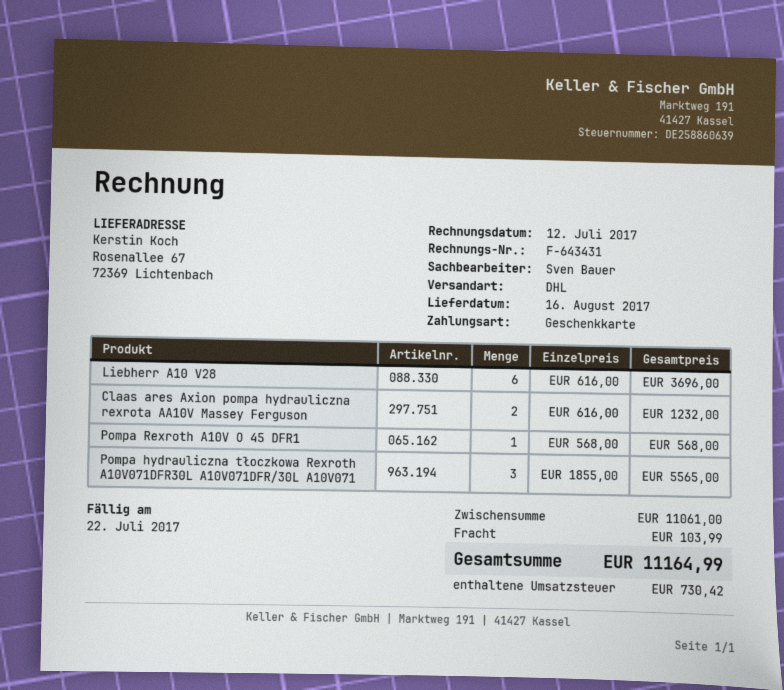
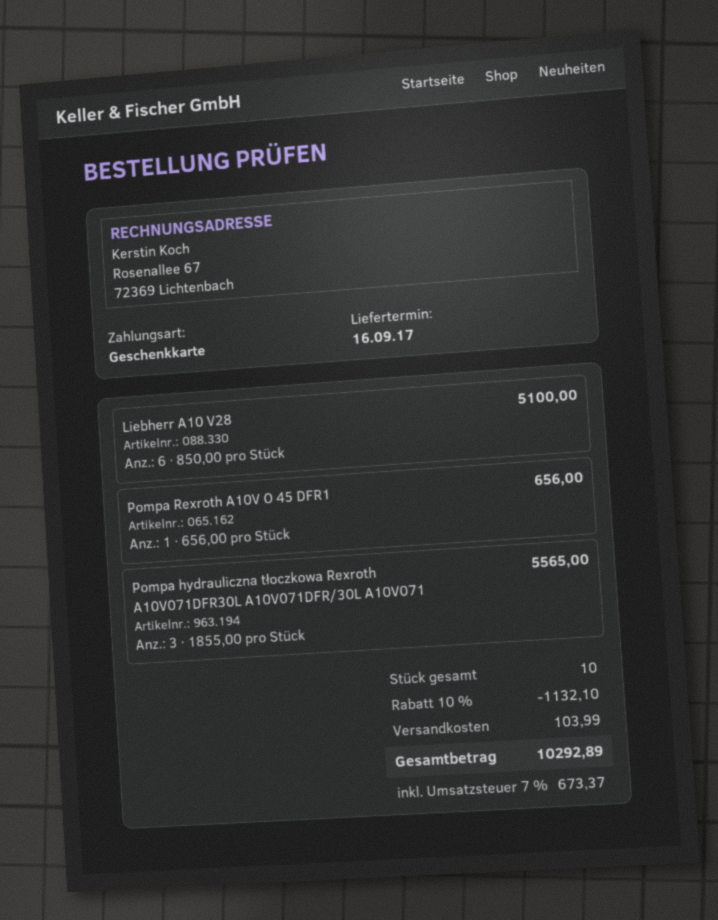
delivery date: 2017-08-16 -> 2017-09-16
Liebherr A10 V28: 6 x 616.00 = 3696.00 -> 6 x 850.00 = 5100.00
Claas ares Axion pompa hydrauliczna rexrota AA10V Massey Ferguson: 2 x 616.00 = 1232.00 -> none
Pompa Rexroth A10V O 45 DFR1: 1 x 568.00 = 568.00 -> 1 x 656.00 = 656.00
discount: none -> 10% = 1132.10
tax: 730.42 -> 673.37
total: 11164.99 -> 10292.89

